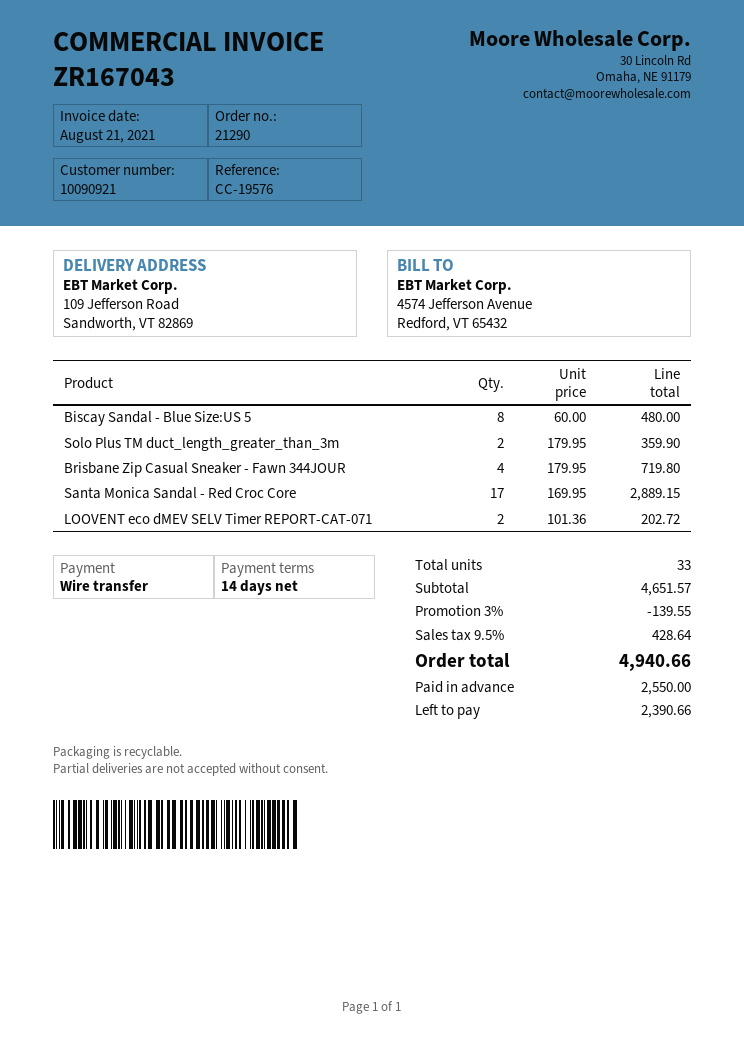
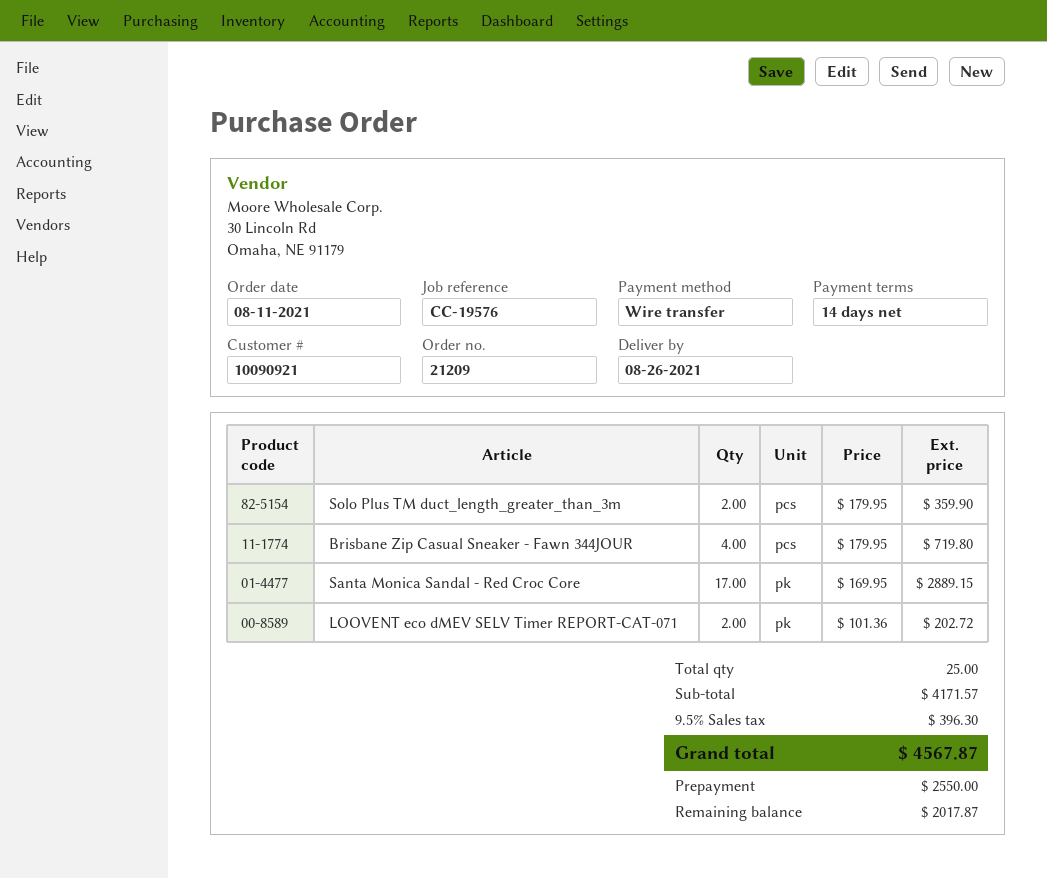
order number: 21290 -> 21209
Biscay Sandal - Blue Size:US 5: 8 x 60.00 = 480.00 -> none
total quantity: 33 -> 25
subtotal: 4651.57 -> 4171.57
discount: 3% = 139.55 -> none
tax: 9.5% = 428.64 -> 9.5% = 396.30
total: 4940.66 -> 4567.87
balance: 2390.66 -> 2017.87

